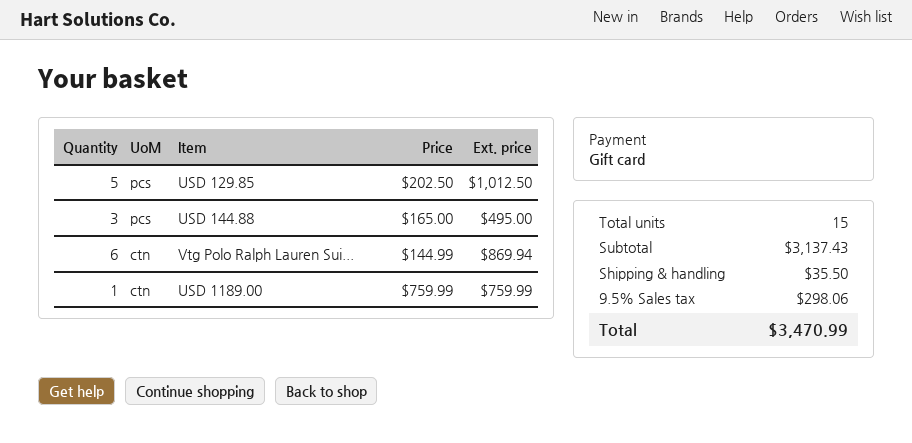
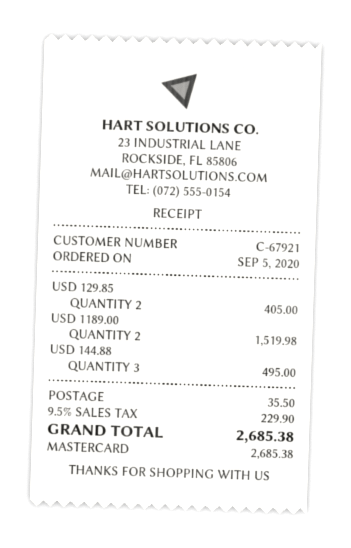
payment method: gift card -> Mastercard
USD 129.85: 5 for 1012.50 -> 2 for 405.00
Vtg Polo Ralph Lauren Sui...: 6 for 869.94 -> none
USD 1189.00: 1 for 759.99 -> 2 for 1519.98
tax: 9.5% = 298.06 -> 9.5% = 229.90
total: 3470.99 -> 2685.38

